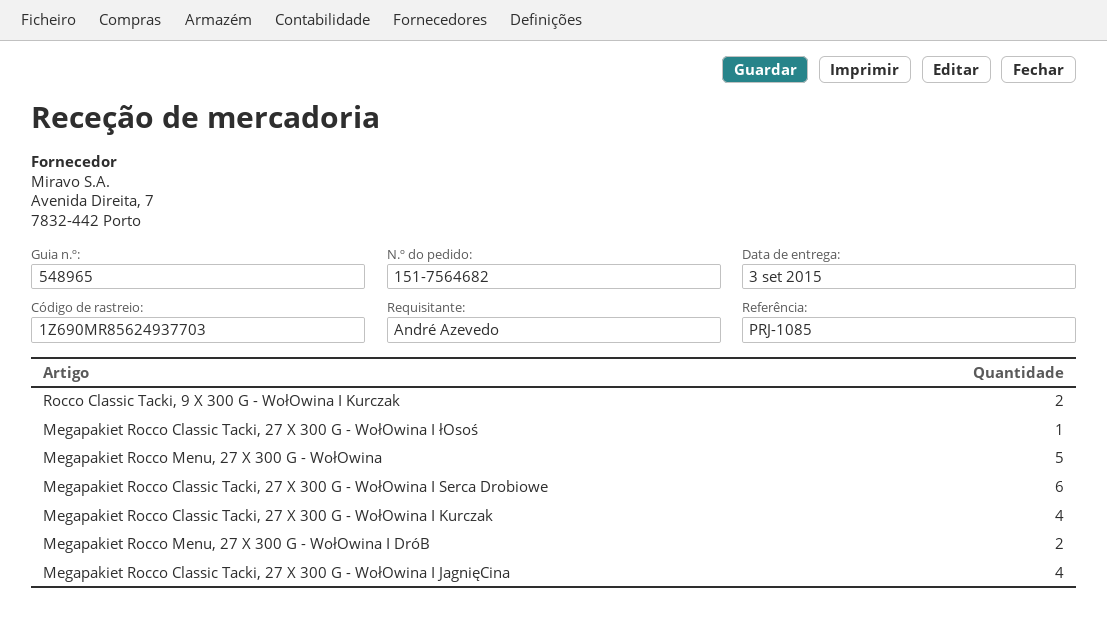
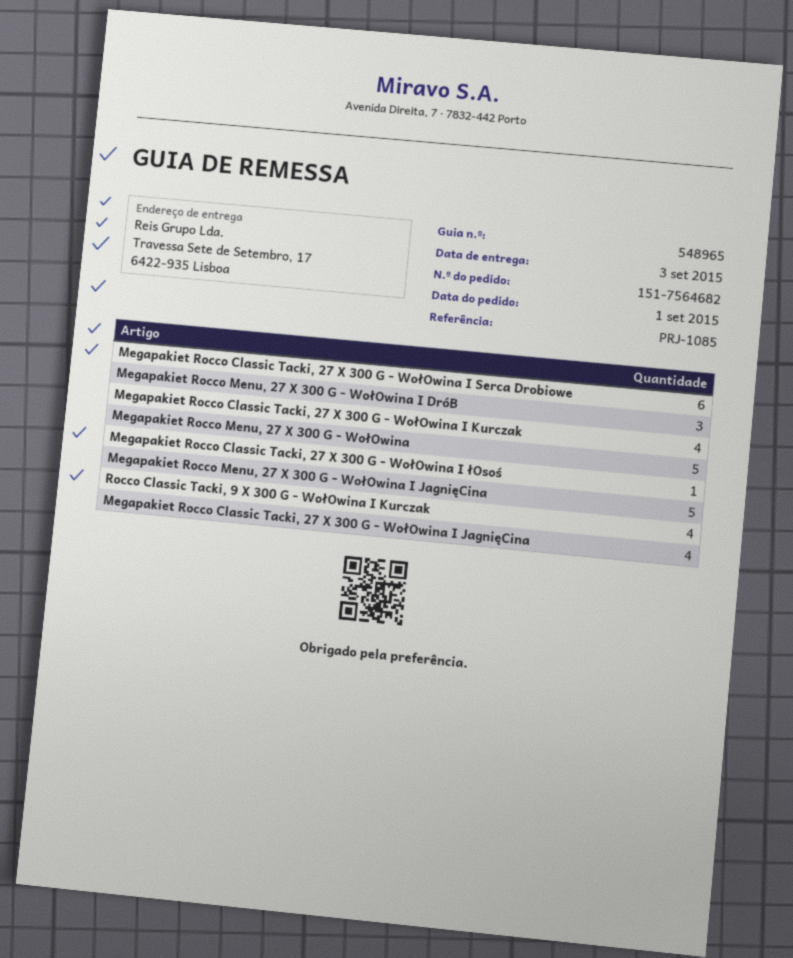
Rocco Classic Tacki, 9 X 300 G - WołOwina I Kurczak: 2 -> 4
Megapakiet Rocco Menu, 27 X 300 G - WołOwina I DróB: 2 -> 3
Megapakiet Rocco Menu, 27 X 300 G - WołOwina I JagnięCina: none -> 5

